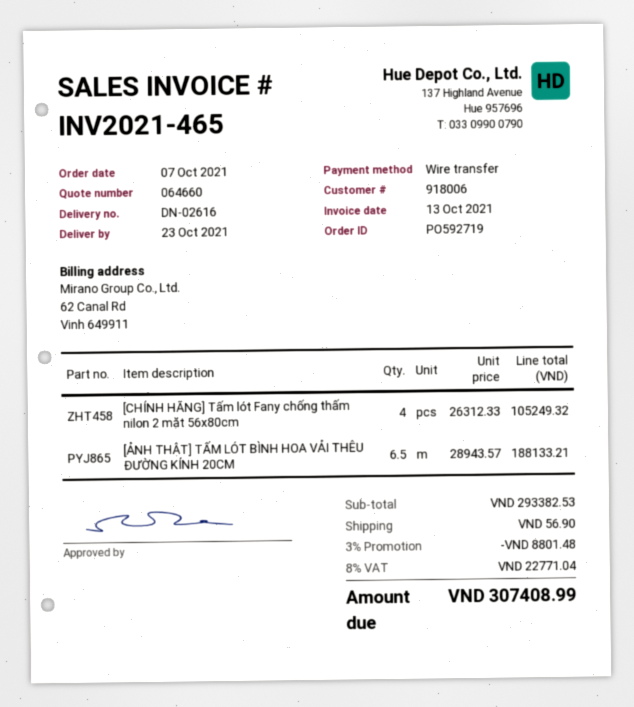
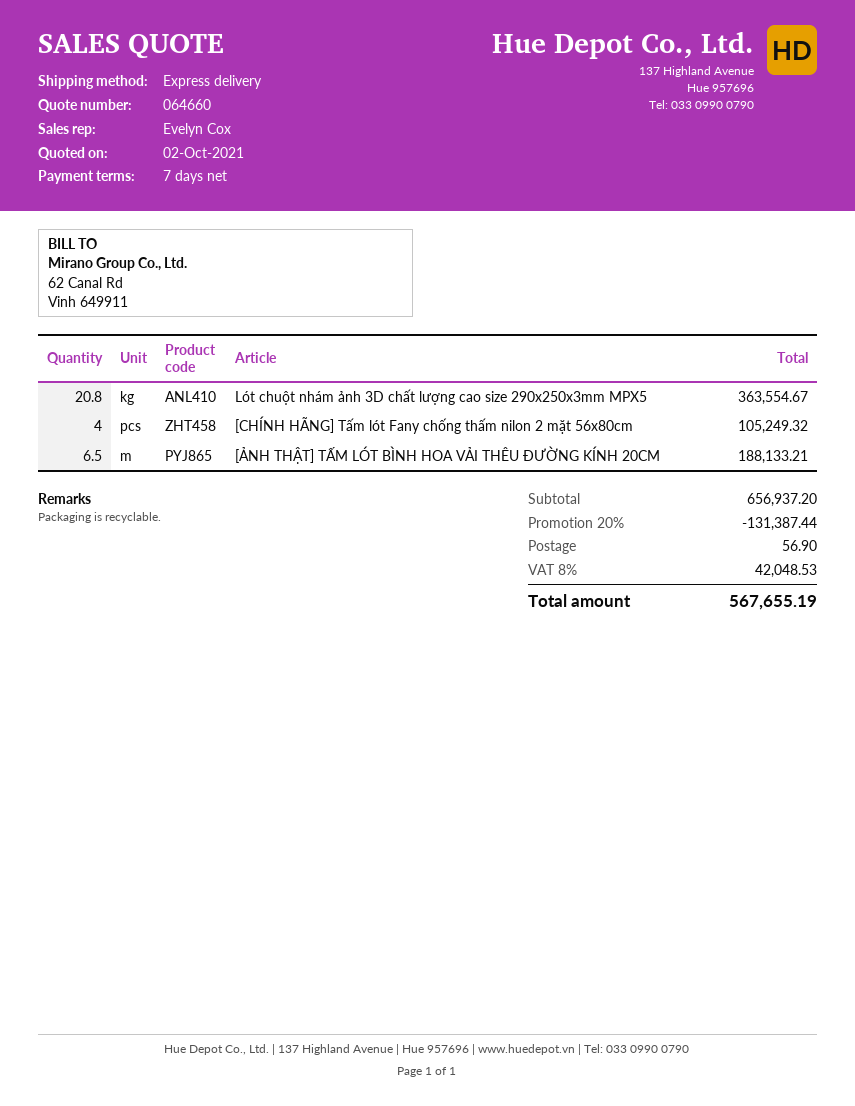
Lót chuột nhám ảnh 3D chất lượng cao size 290x250x3mm MPX5: none -> 20.8 for 363554.67
subtotal: 293382.53 -> 656937.20
discount: 3% = 8801.48 -> 20% = 131387.44
tax: 8% = 22771.04 -> 8% = 42048.53
total: 307408.99 -> 567655.19

